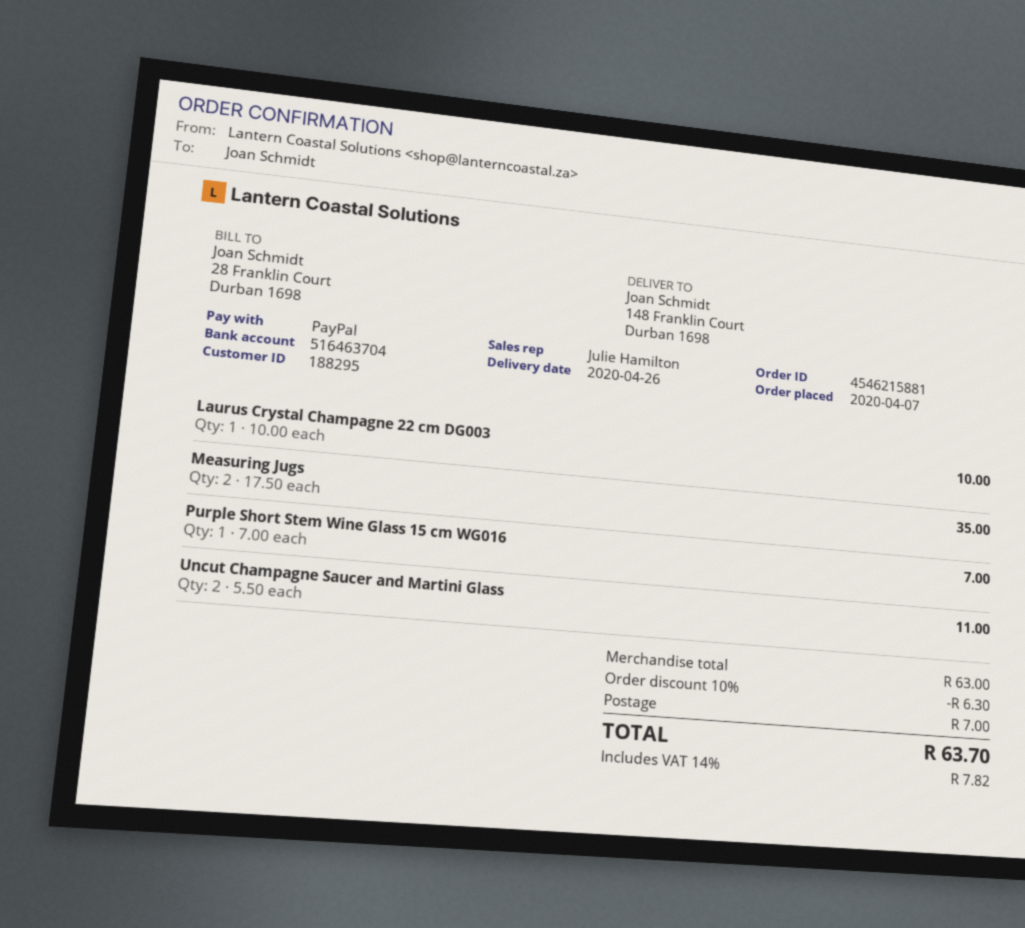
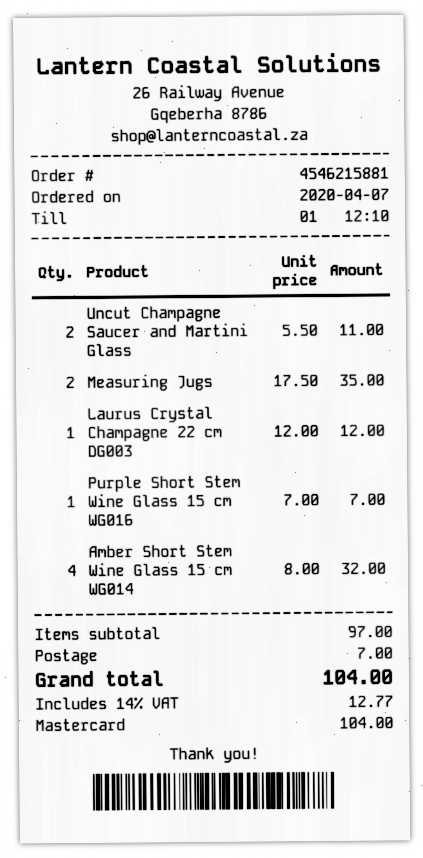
payment method: PayPal -> Mastercard
Laurus Crystal Champagne 22 cm DG003: 1 x 10.00 = 10.00 -> 1 x 12.00 = 12.00
Amber Short Stem Wine Glass 15 cm WG014: none -> 4 x 8.00 = 32.00
subtotal: 63.00 -> 97.00
discount: 10% = 6.30 -> none
tax: 14% = 7.82 -> 14% = 12.77
total: 63.70 -> 104.00

